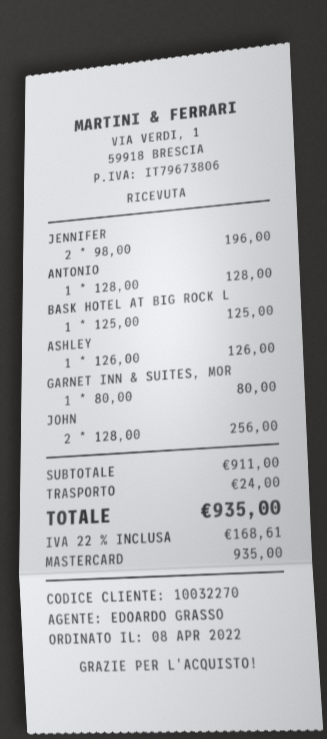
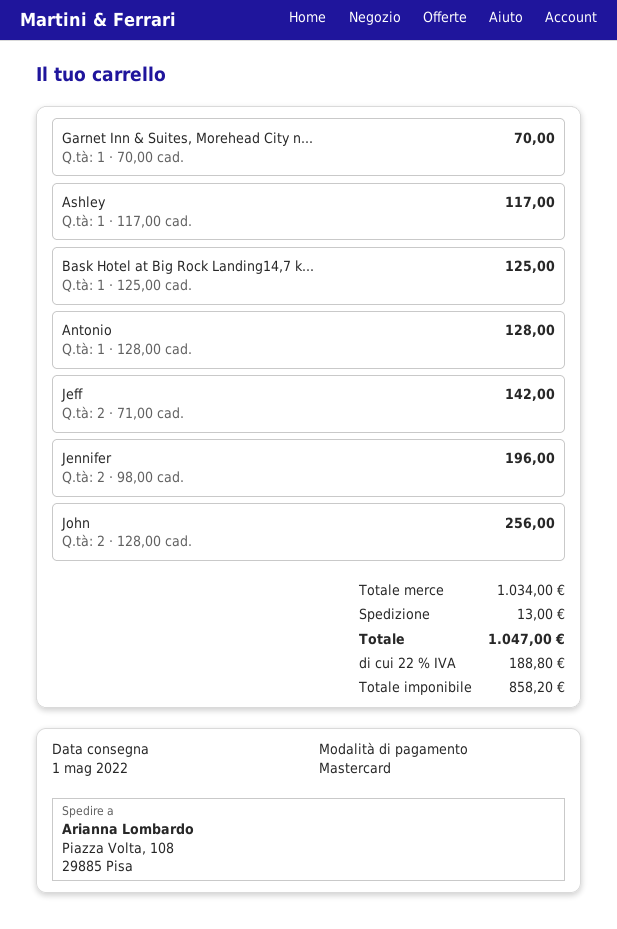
ASHLEY: 1 x 126.00 = 126.00 -> 1 x 117.00 = 117.00
GARNET INN & SUITES, MOR: 1 x 80.00 = 80.00 -> 1 x 70.00 = 70.00
Jeff: none -> 2 x 71.00 = 142.00
subtotal: 911.00 -> 1034.00
shipping: 24.00 -> 13.00
tax: 22% = 168.61 -> 22% = 188.80
total: 935.00 -> 1047.00

